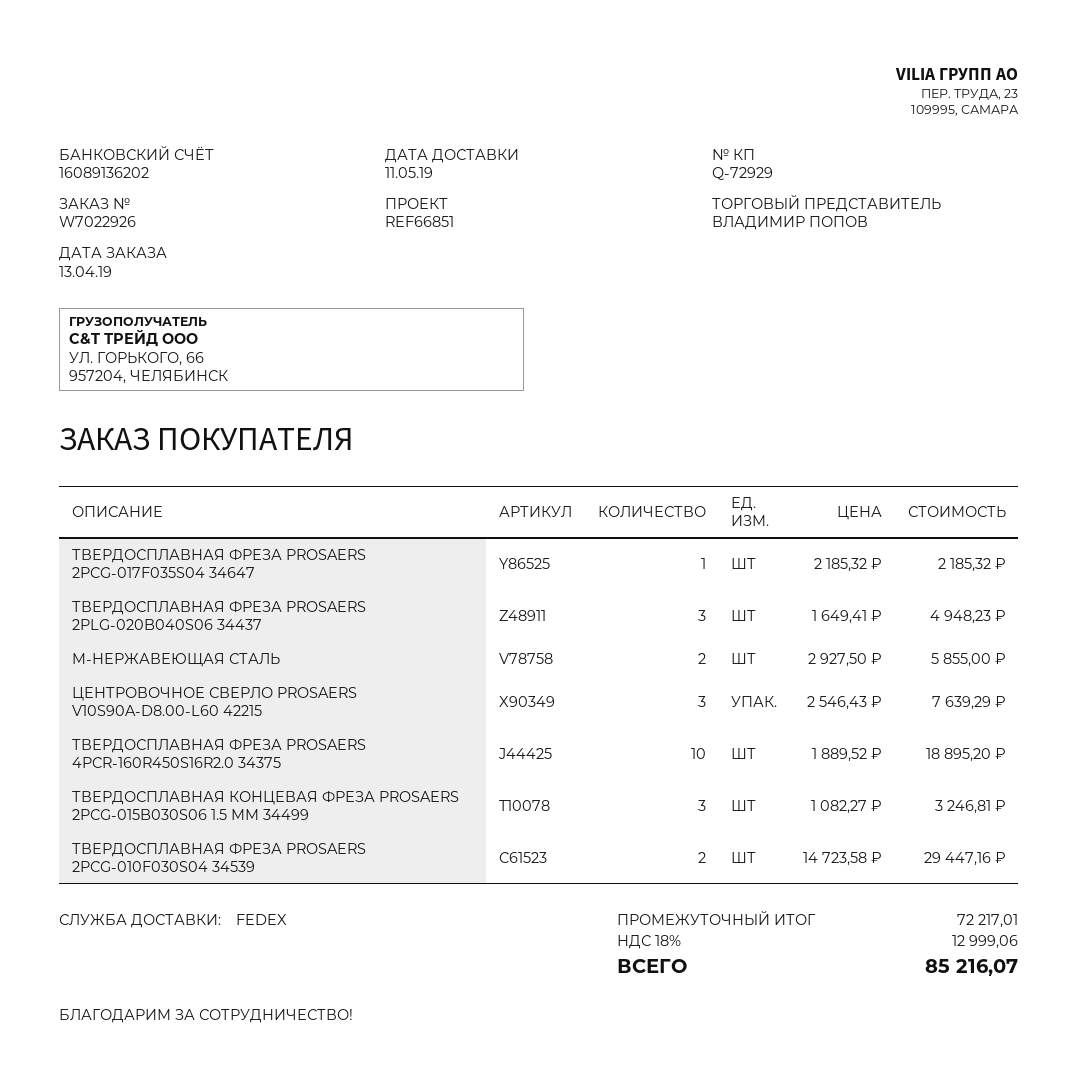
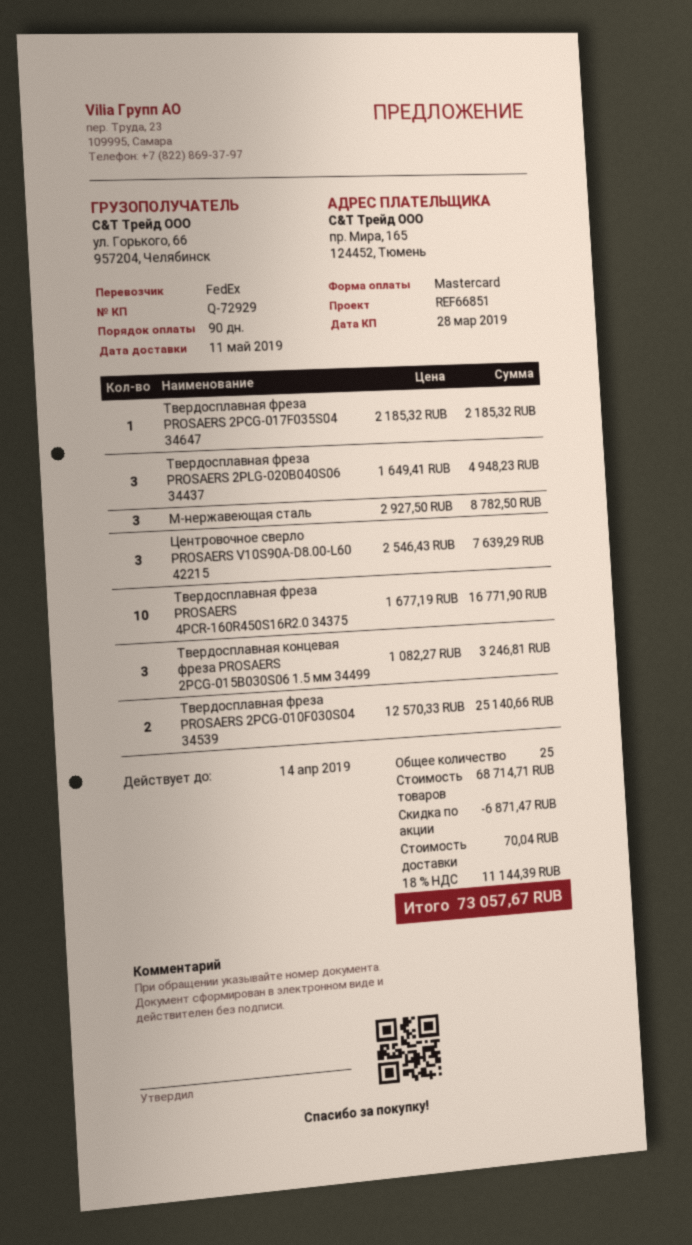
M-НЕРЖАВЕЮЩАЯ СТАЛЬ: 2 x 2927.50 = 5855.00 -> 3 x 2927.50 = 8782.50
ТВЕРДОСПЛАВНАЯ ФРЕЗА PROSAERS 4PCR-160R450S16R2.0 34375: 10 x 1889.52 = 18895.20 -> 10 x 1677.19 = 16771.90
ТВЕРДОСПЛАВНАЯ ФРЕЗА PROSAERS 2PCG-010F030S04 34539: 2 x 14723.58 = 29447.16 -> 2 x 12570.33 = 25140.66
subtotal: 72217.01 -> 68714.71
discount: none -> 6871.47
shipping: none -> 70.04
tax: 18% = 12999.06 -> 18% = 11144.39
total: 85216.07 -> 73057.67

